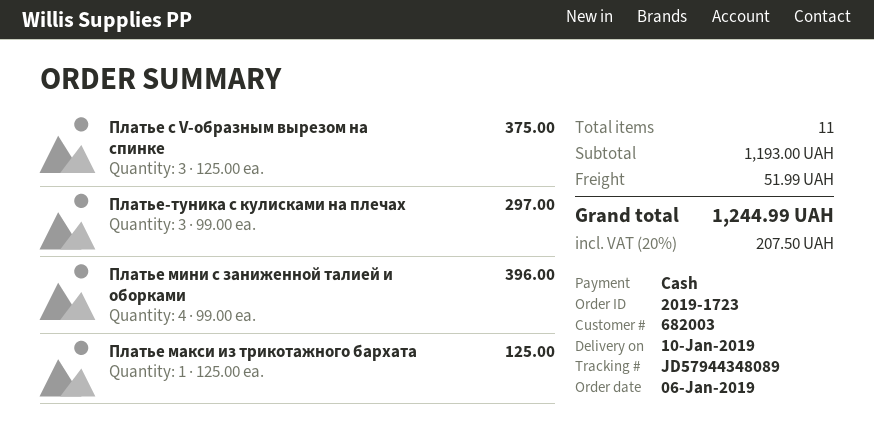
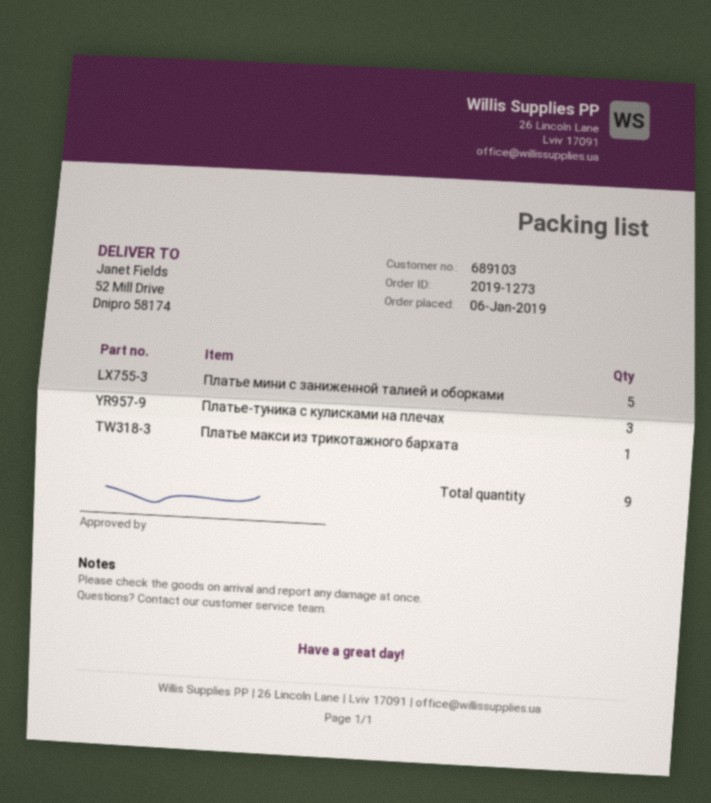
order number: 2019-1723 -> 2019-1273
customer number: 682003 -> 689103
Платье с V-образным вырезом на спинке: 3 -> none
Платье мини с заниженной талией и оборками: 4 -> 5
total quantity: 11 -> 9

